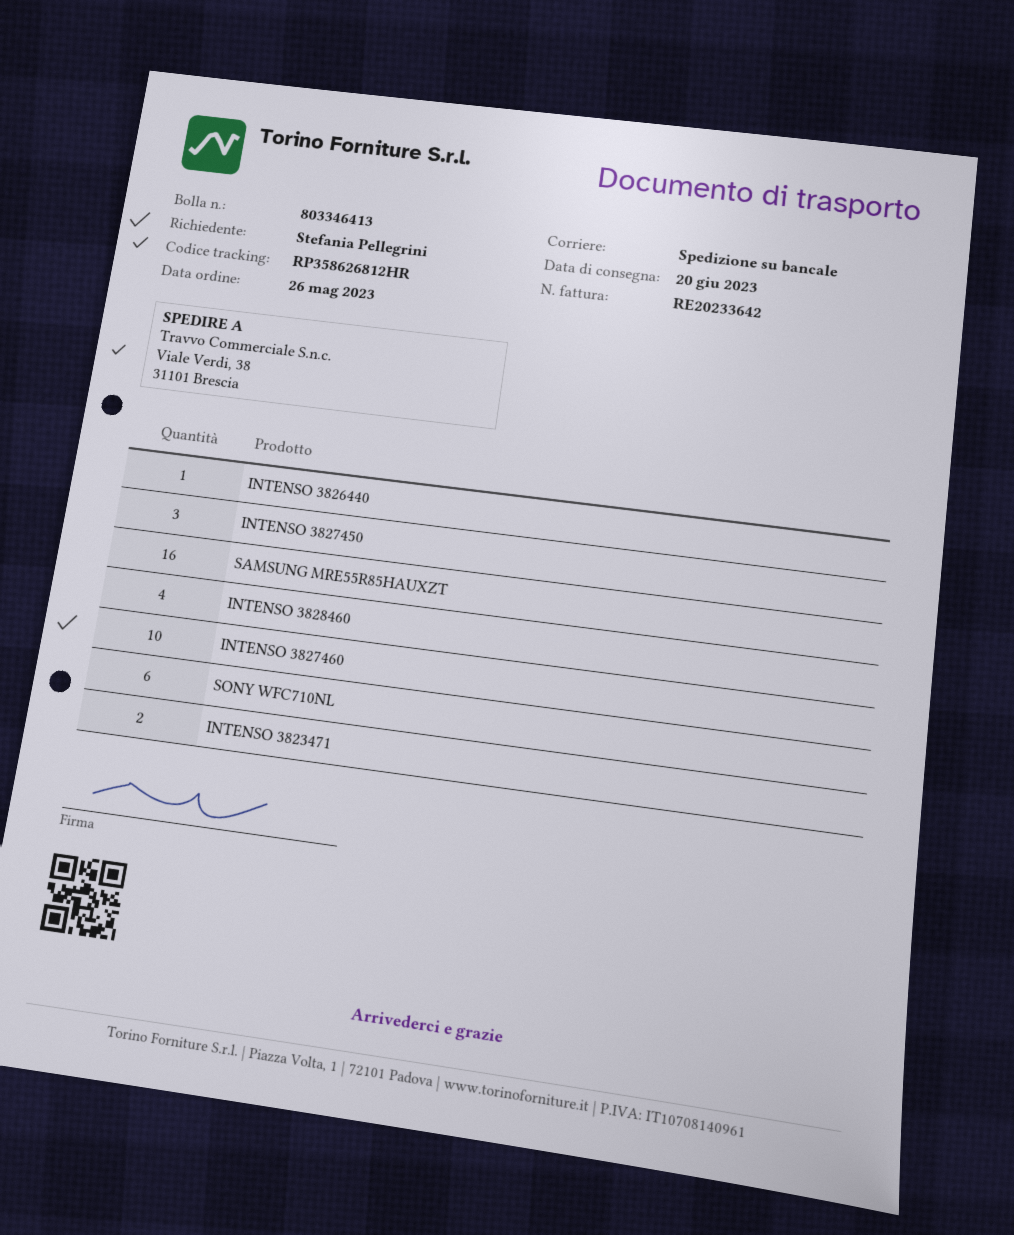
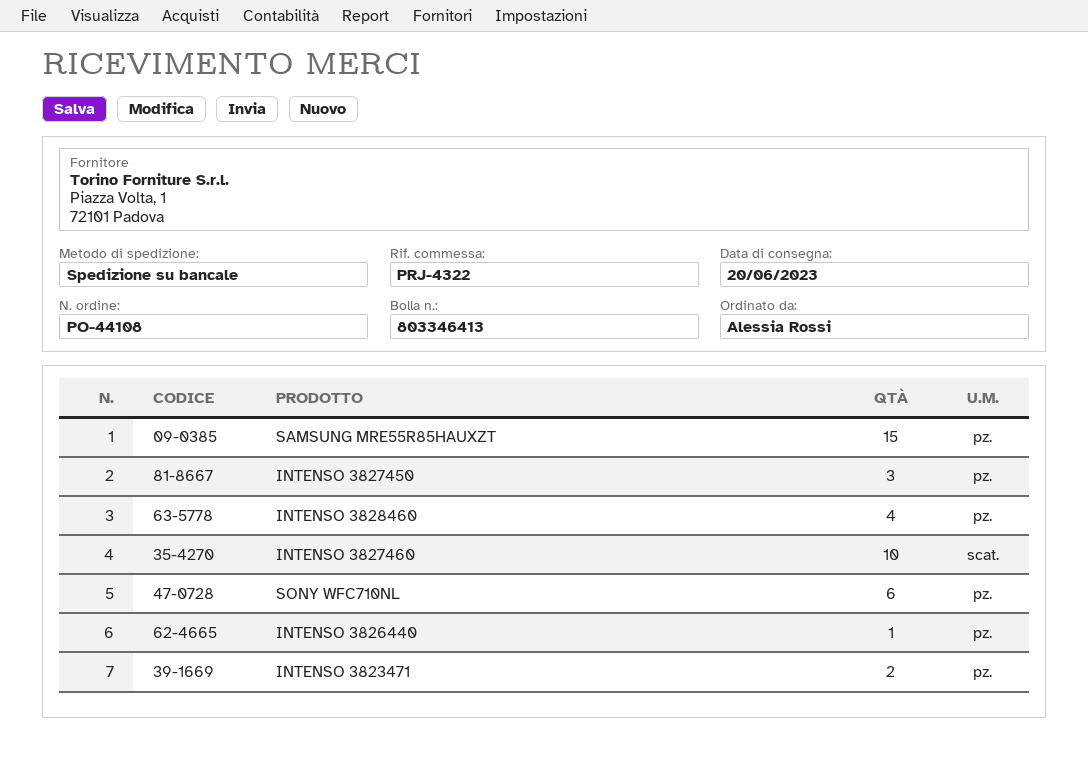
ordered by: Stefania Pellegrini -> Alessia Rossi
SAMSUNG MRE55R85HAUXZT: 16 -> 15

